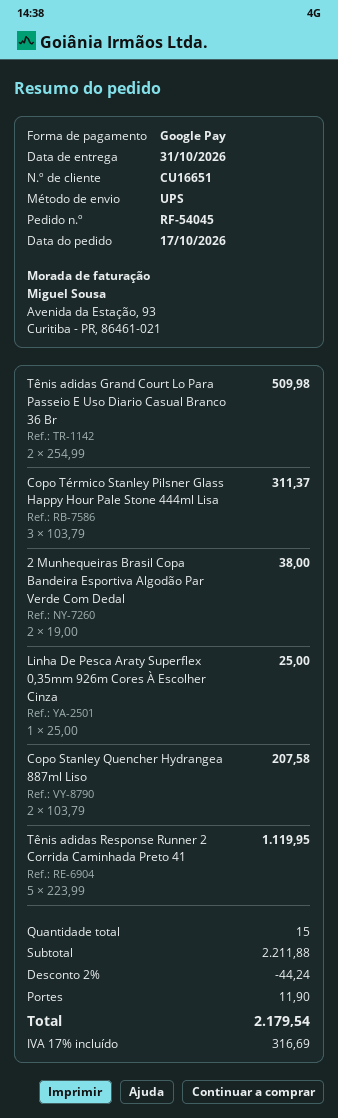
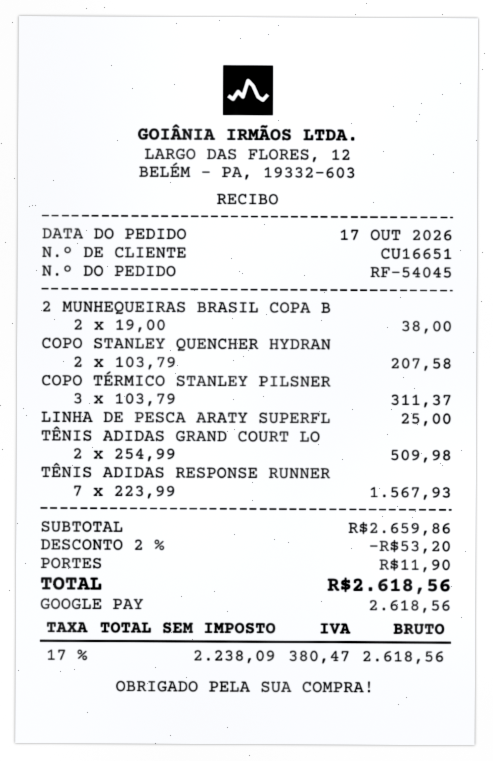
Tênis adidas Response Runner 2 Corrida Caminhada Preto 41: 5 x 223.99 = 1119.95 -> 7 x 223.99 = 1567.93
subtotal: 2211.88 -> 2659.86
discount: 2% = 44.24 -> 2% = 53.20
tax: 17% = 316.69 -> 17% = 380.47
total: 2179.54 -> 2618.56

